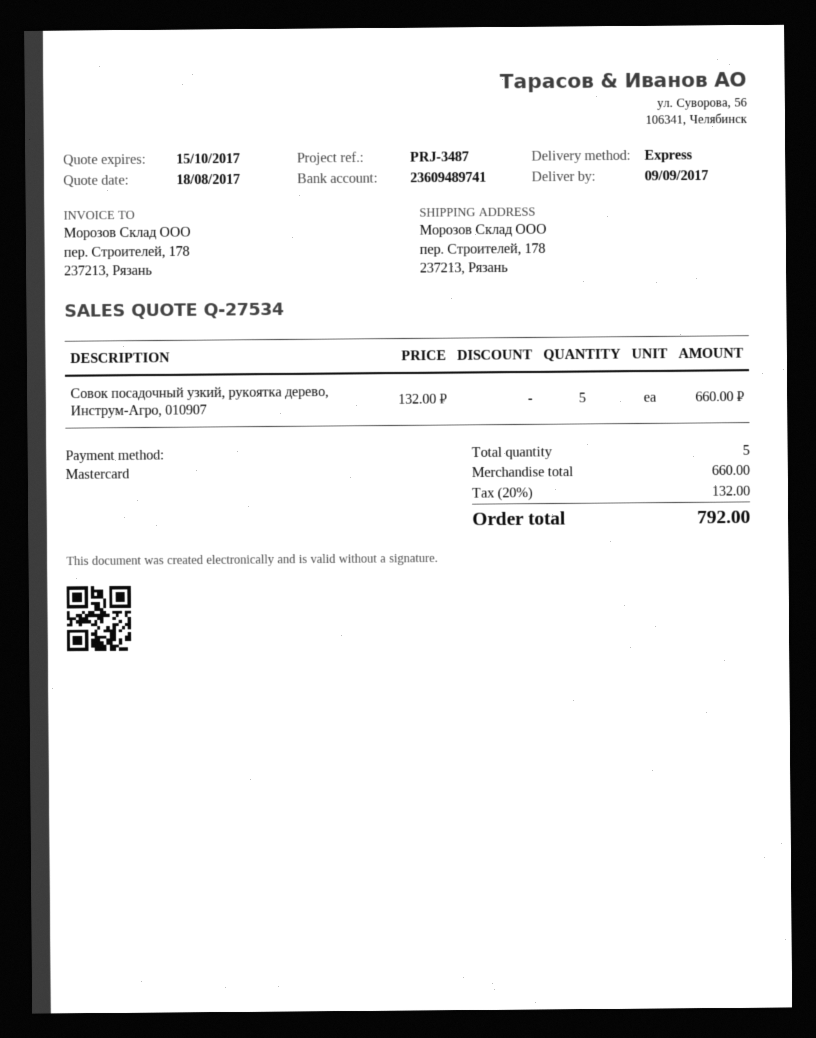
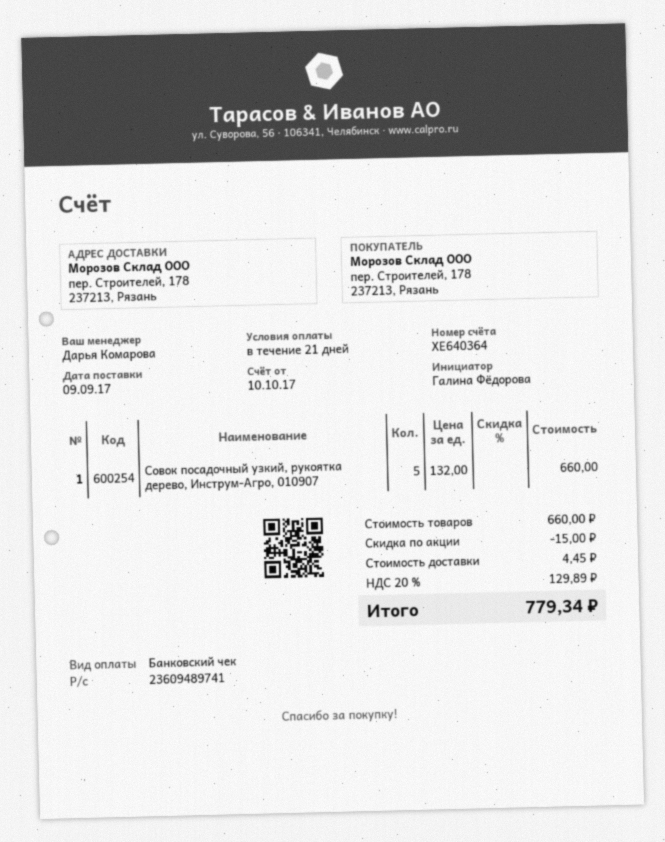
payment method: Mastercard -> cheque
discount: none -> 15.00
shipping: none -> 4.45
tax: 20% = 132.00 -> 20% = 129.89
total: 792.00 -> 779.34

